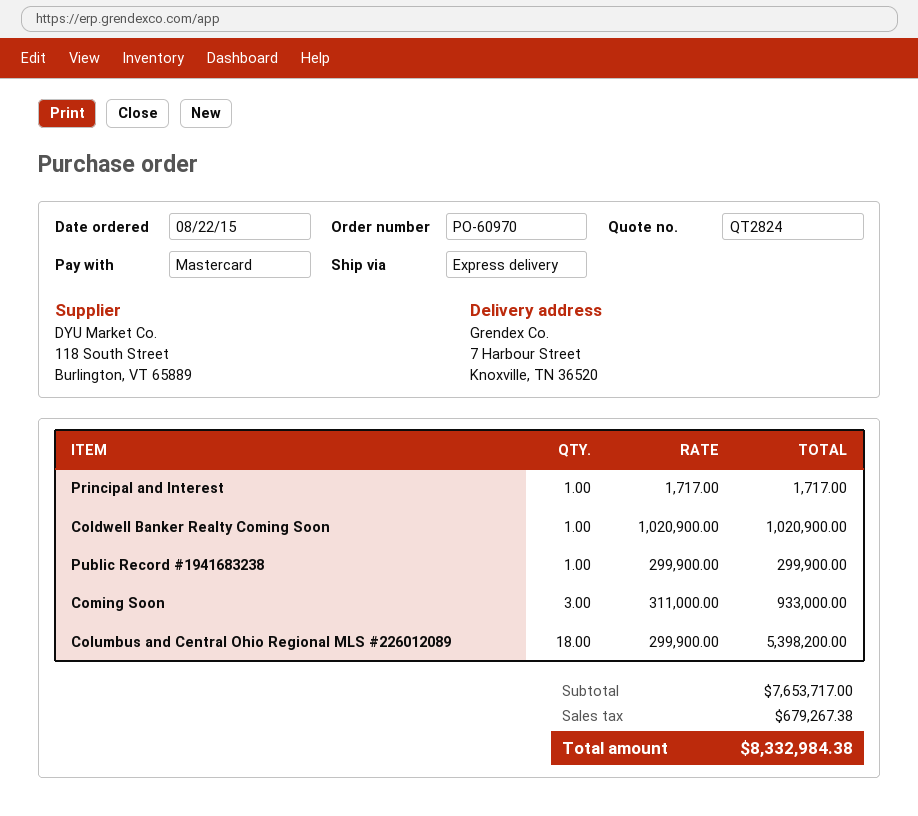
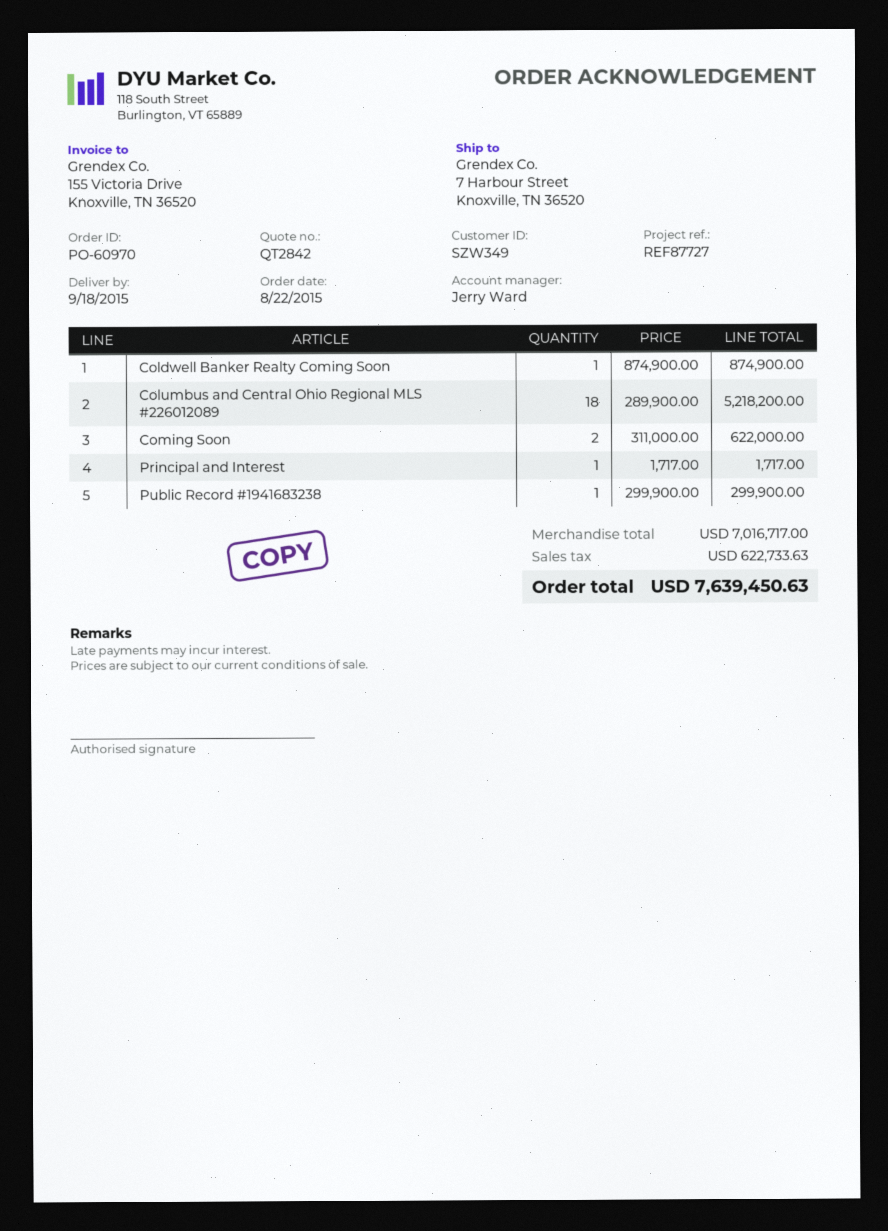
quote number: QT2824 -> QT2842
Coldwell Banker Realty Coming Soon: 1 x 1020900.00 = 1020900.00 -> 1 x 874900.00 = 874900.00
Coming Soon: 3 x 311000.00 = 933000.00 -> 2 x 311000.00 = 622000.00
Columbus and Central Ohio Regional MLS #226012089: 18 x 299900.00 = 5398200.00 -> 18 x 289900.00 = 5218200.00
subtotal: 7653717.00 -> 7016717.00
tax: 679267.38 -> 622733.63
total: 8332984.38 -> 7639450.63

